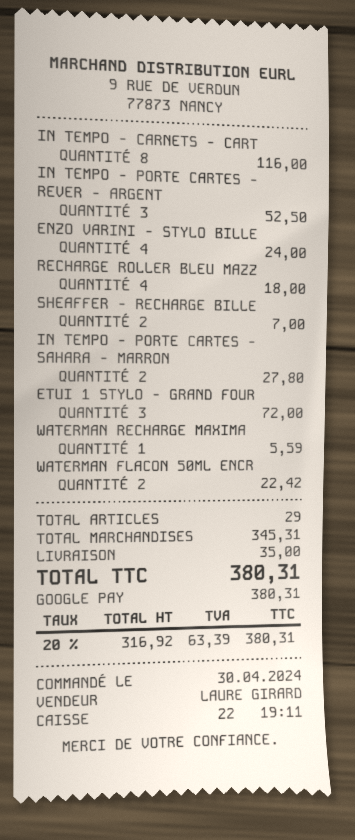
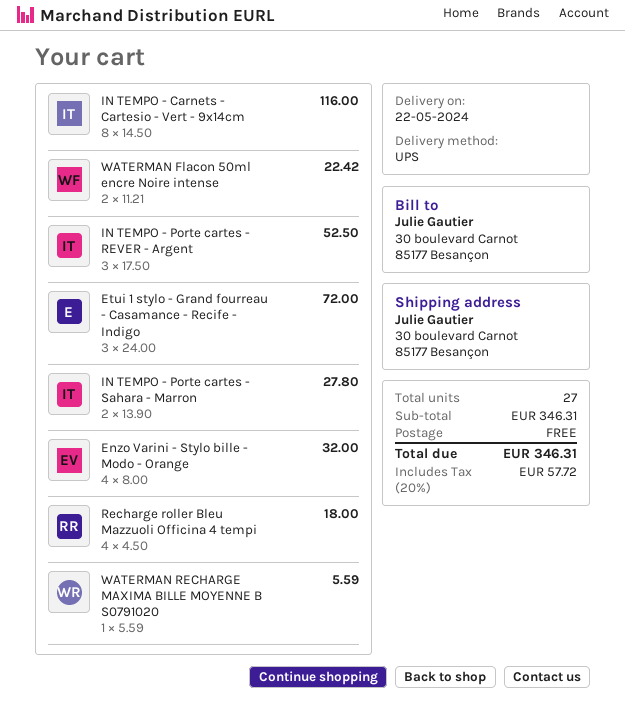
ENZO VARINI - STYLO BILLE: 4 for 24.00 -> 4 for 32.00
SHEAFFER - RECHARGE BILLE: 2 for 7.00 -> none
total quantity: 29 -> 27
subtotal: 345.31 -> 346.31
shipping: 35.00 -> 0.00
tax: 20% = 63.39 -> 20% = 57.72
total: 380.31 -> 346.31

